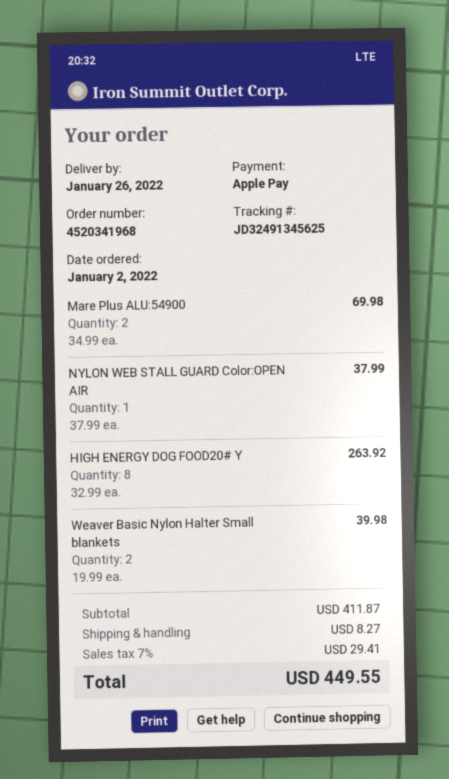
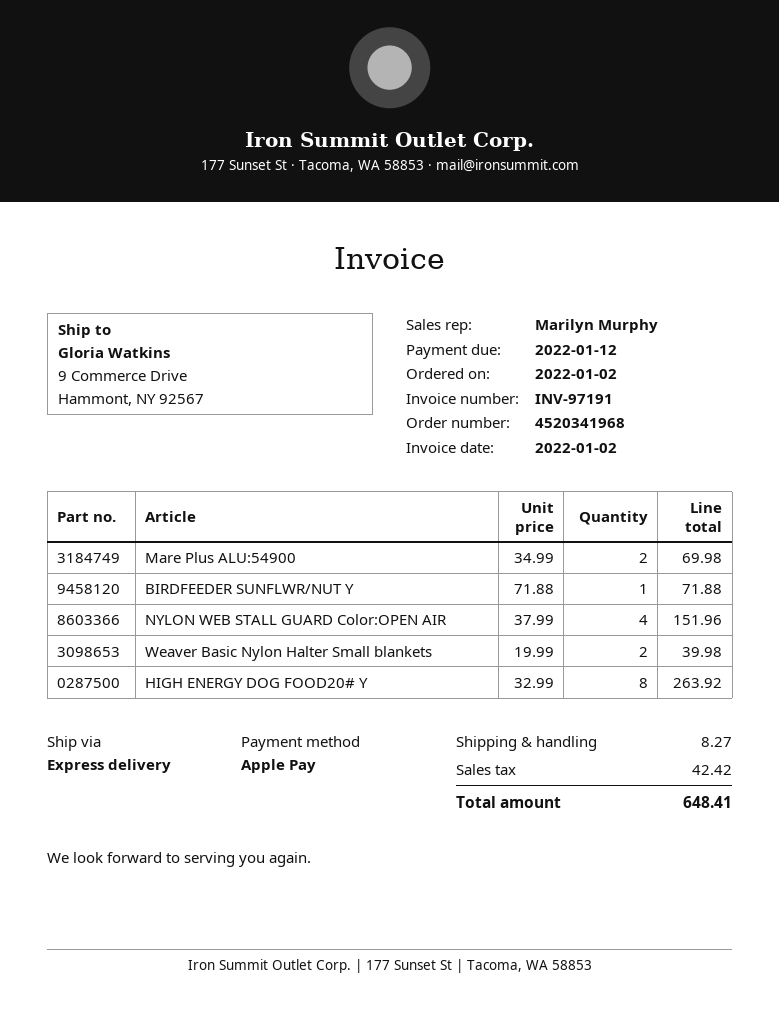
NYLON WEB STALL GUARD Color:OPEN AIR: 1 x 37.99 = 37.99 -> 4 x 37.99 = 151.96
BIRDFEEDER SUNFLWR/NUT Y: none -> 1 x 71.88 = 71.88
tax: 29.41 -> 42.42
total: 449.55 -> 648.41

